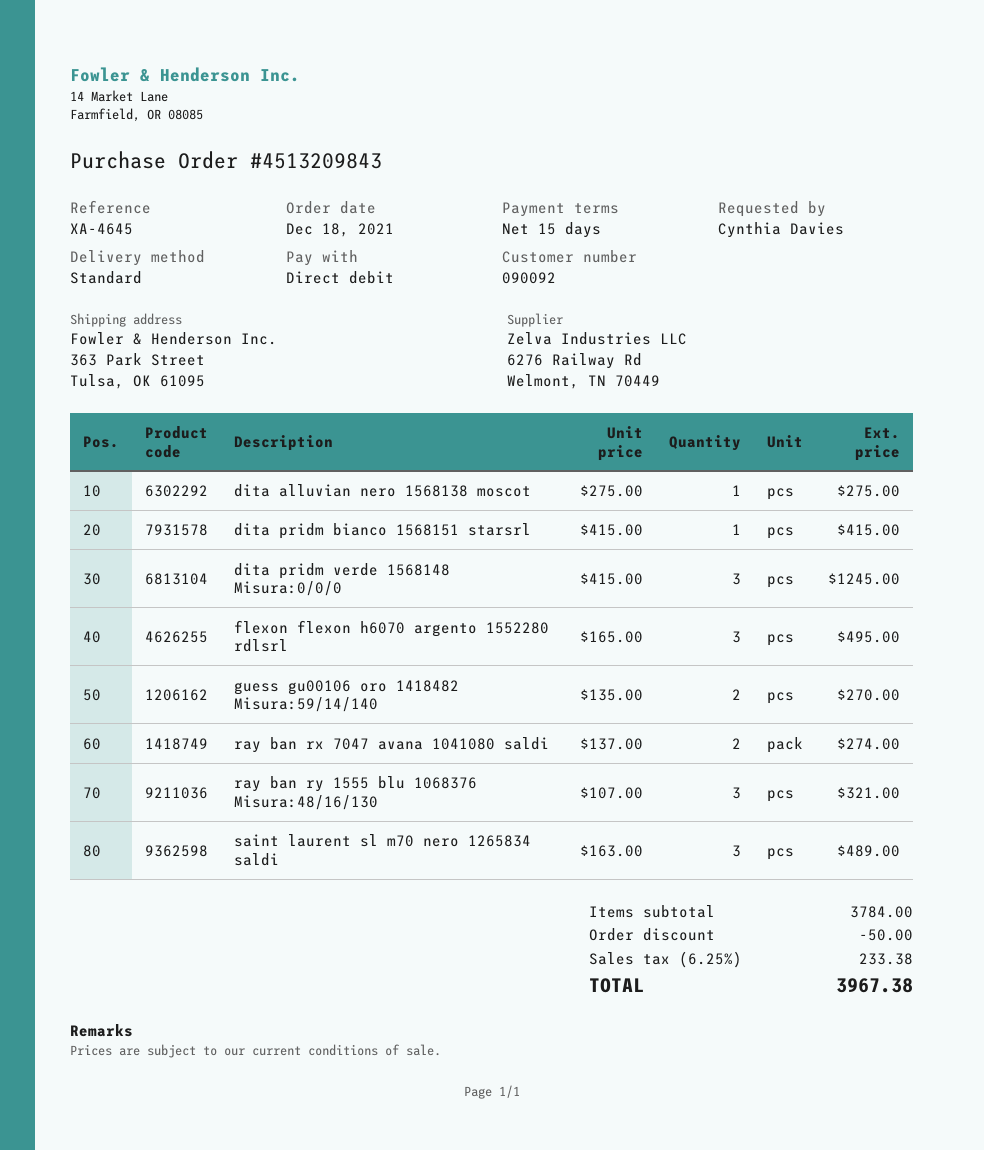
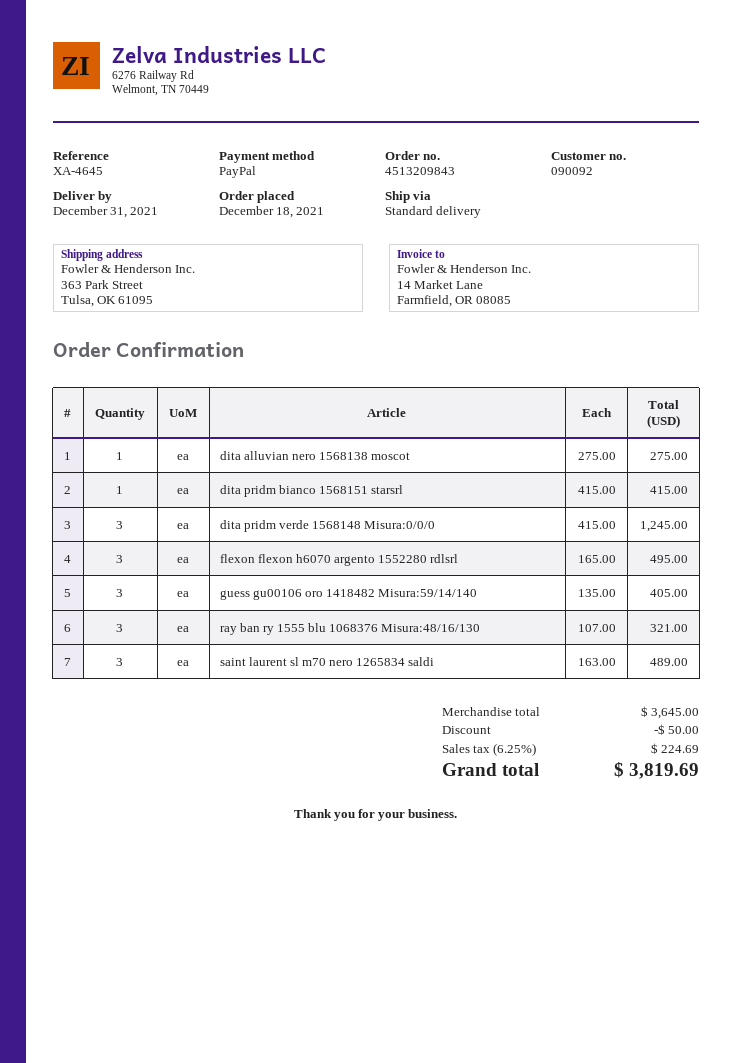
payment method: direct debit -> PayPal
guess gu00106 oro 1418482 Misura:59/14/140: 2 x 135.00 = 270.00 -> 3 x 135.00 = 405.00
ray ban rx 7047 avana 1041080 saldi: 2 x 137.00 = 274.00 -> none
subtotal: 3784.00 -> 3645.00
tax: 6.25% = 233.38 -> 6.25% = 224.69
total: 3967.38 -> 3819.69

